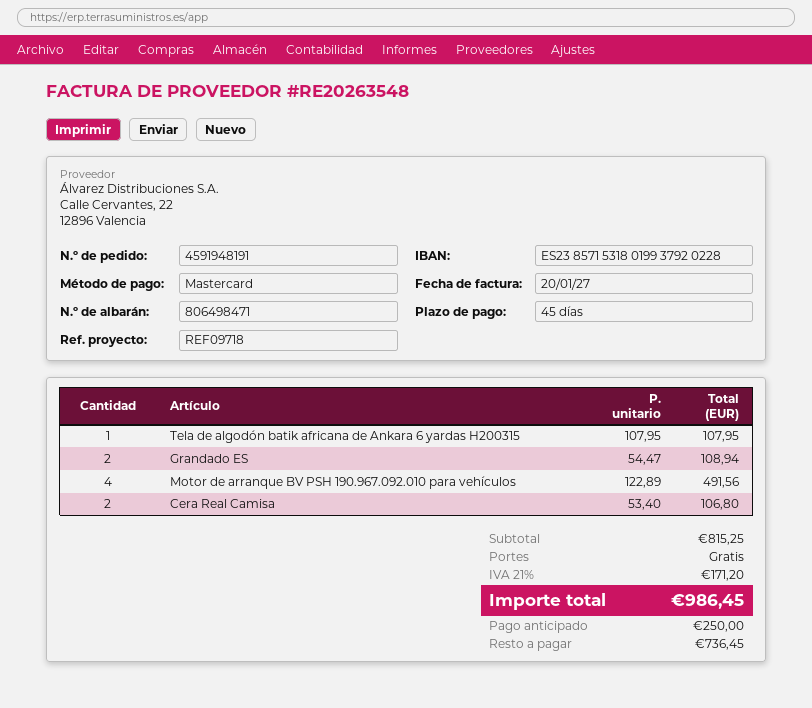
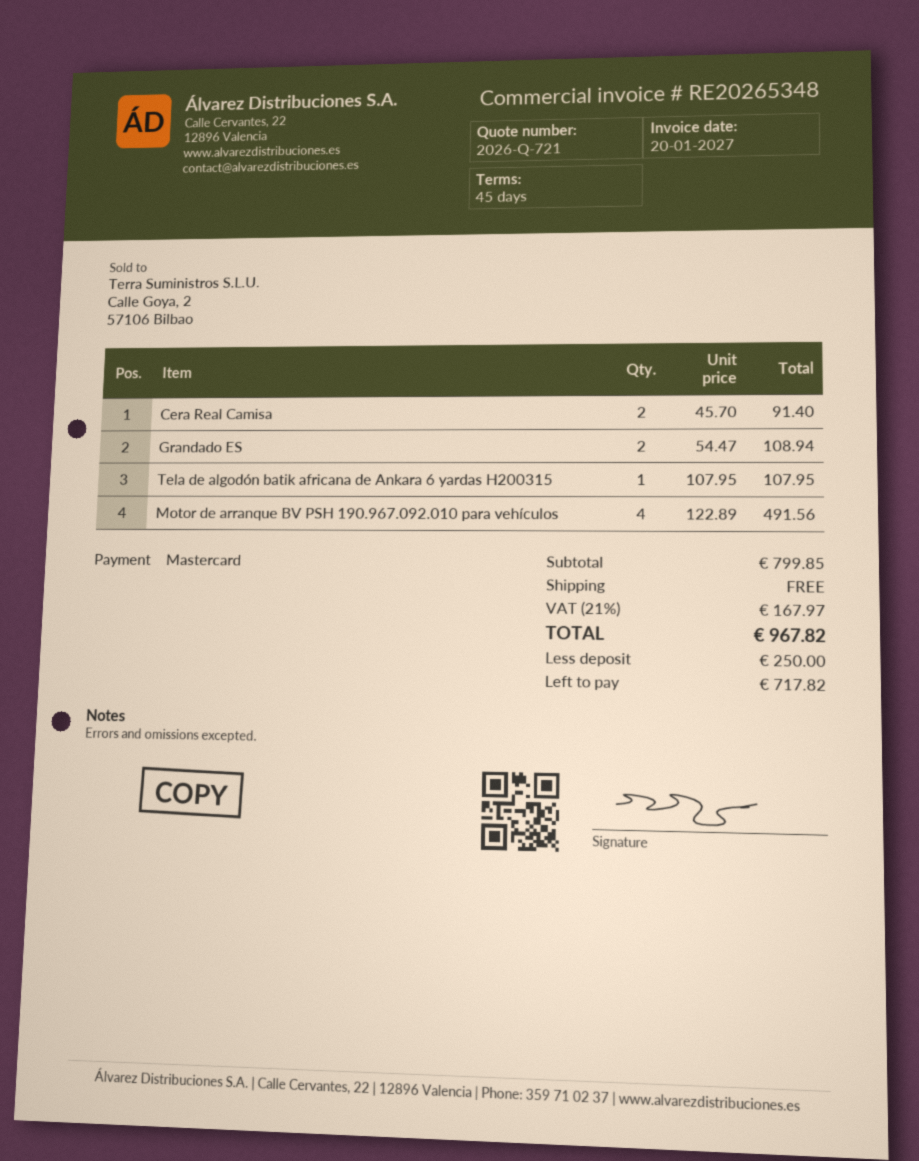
invoice number: RE20263548 -> RE20265348
Cera Real Camisa: 2 x 53.40 = 106.80 -> 2 x 45.70 = 91.40
subtotal: 815.25 -> 799.85
tax: 21% = 171.20 -> 21% = 167.97
total: 986.45 -> 967.82
balance: 736.45 -> 717.82

